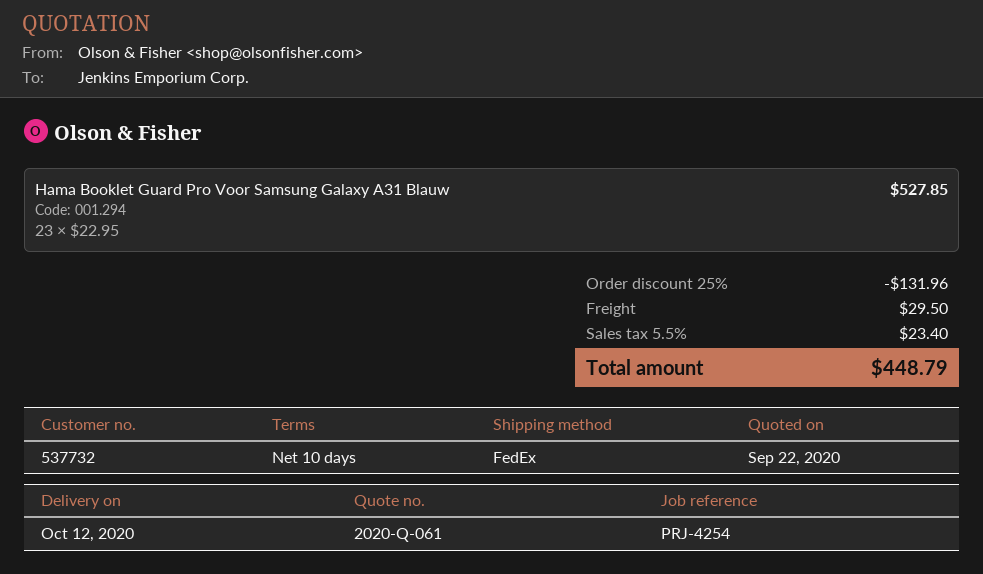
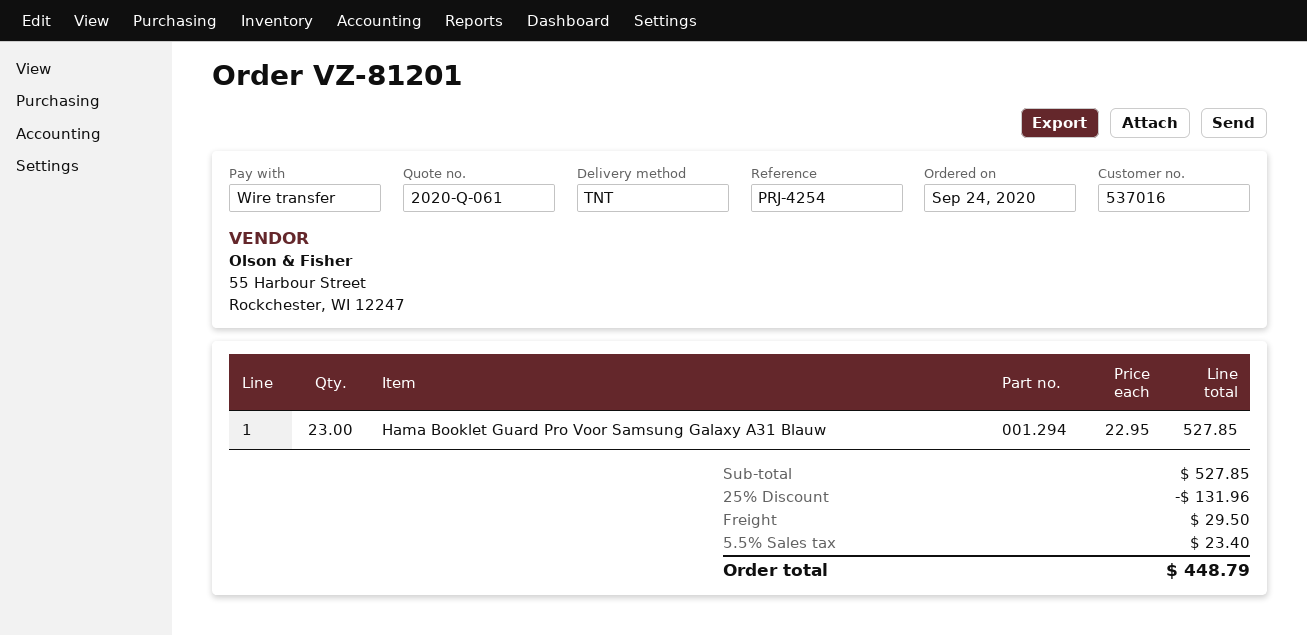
customer number: 537732 -> 537016
shipping method: FedEx -> TNT

